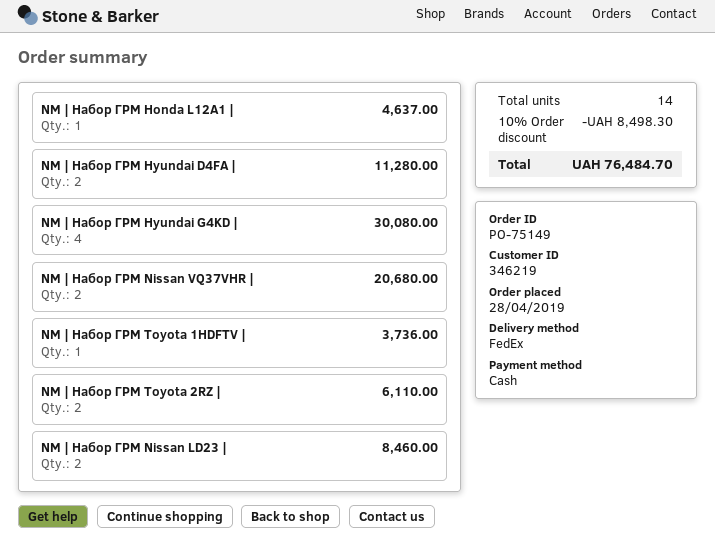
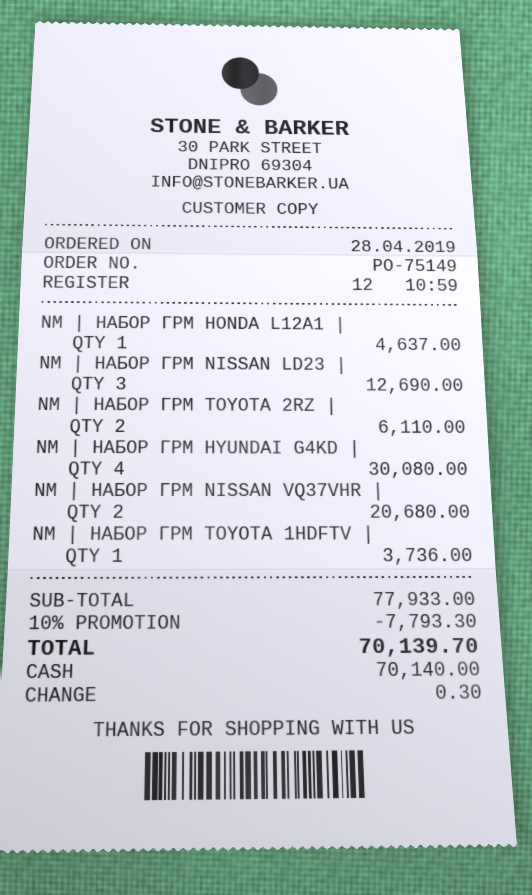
NM | Набор ГРМ Hyundai D4FA |: 2 for 11280.00 -> none
NM | Набор ГРМ Nissan LD23 |: 2 for 8460.00 -> 3 for 12690.00
discount: 10% = 8498.30 -> 10% = 7793.30
total: 76484.70 -> 70139.70

